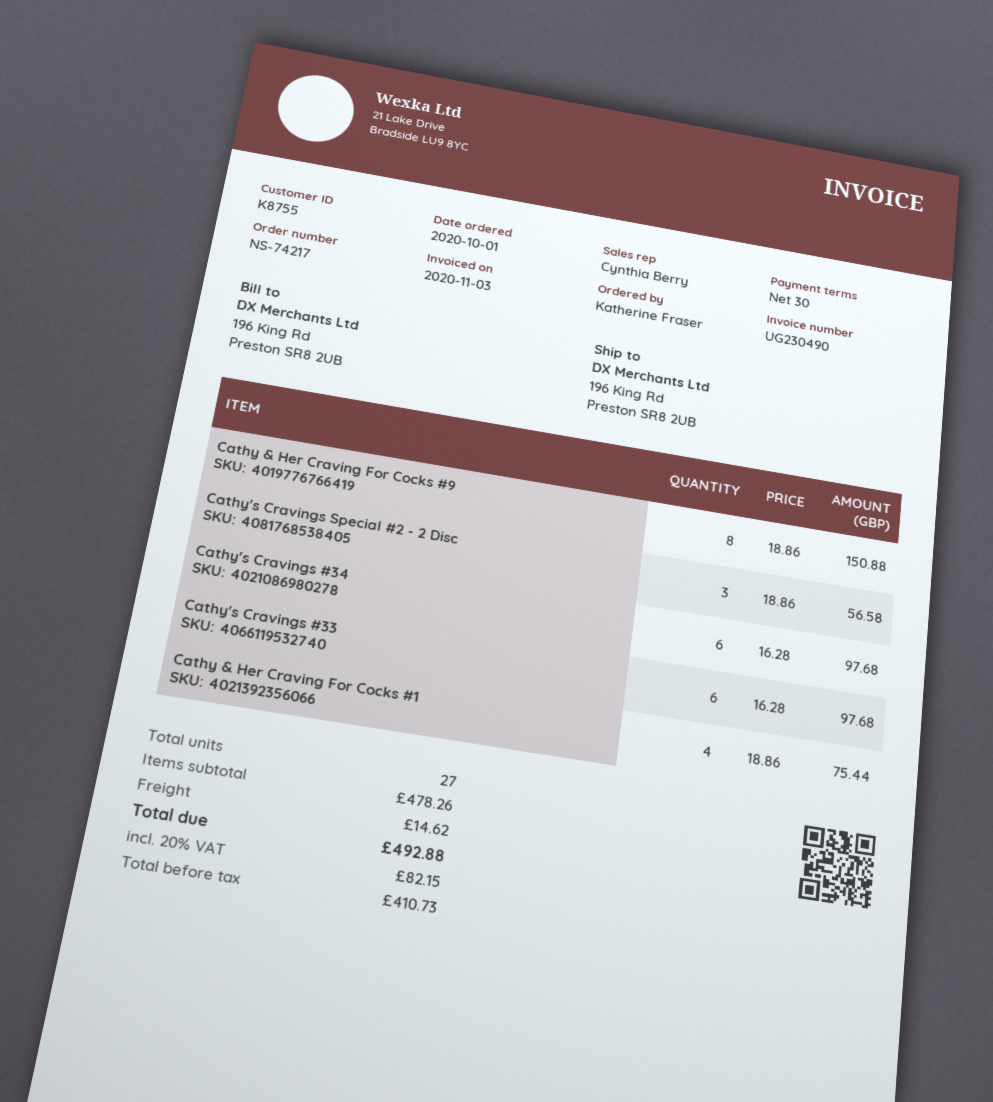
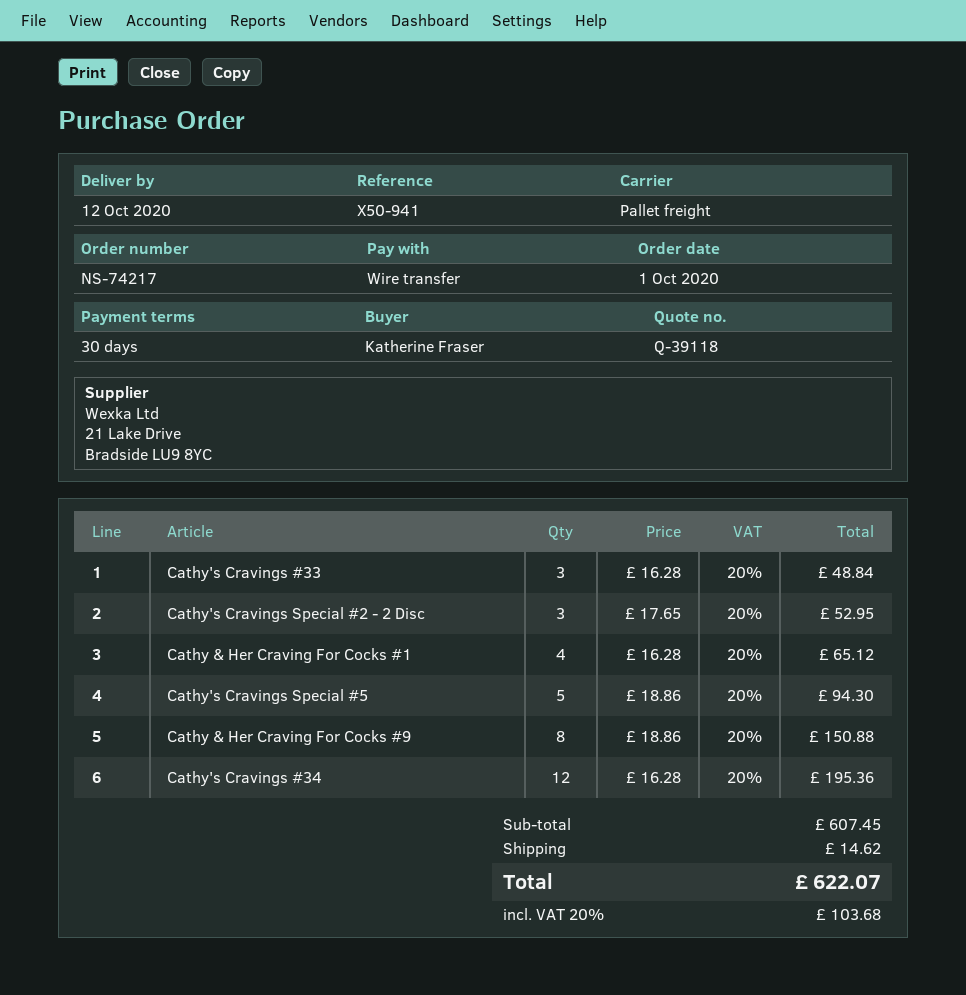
Cathy's Cravings Special #2 - 2 Disc: 3 x 18.86 = 56.58 -> 3 x 17.65 = 52.95
Cathy's Cravings #34: 6 x 16.28 = 97.68 -> 12 x 16.28 = 195.36
Cathy's Cravings #33: 6 x 16.28 = 97.68 -> 3 x 16.28 = 48.84
Cathy & Her Craving For Cocks #1: 4 x 18.86 = 75.44 -> 4 x 16.28 = 65.12
Cathy's Cravings Special #5: none -> 5 x 18.86 = 94.30
subtotal: 478.26 -> 607.45
tax: 20% = 82.15 -> 20% = 103.68
total: 492.88 -> 622.07

